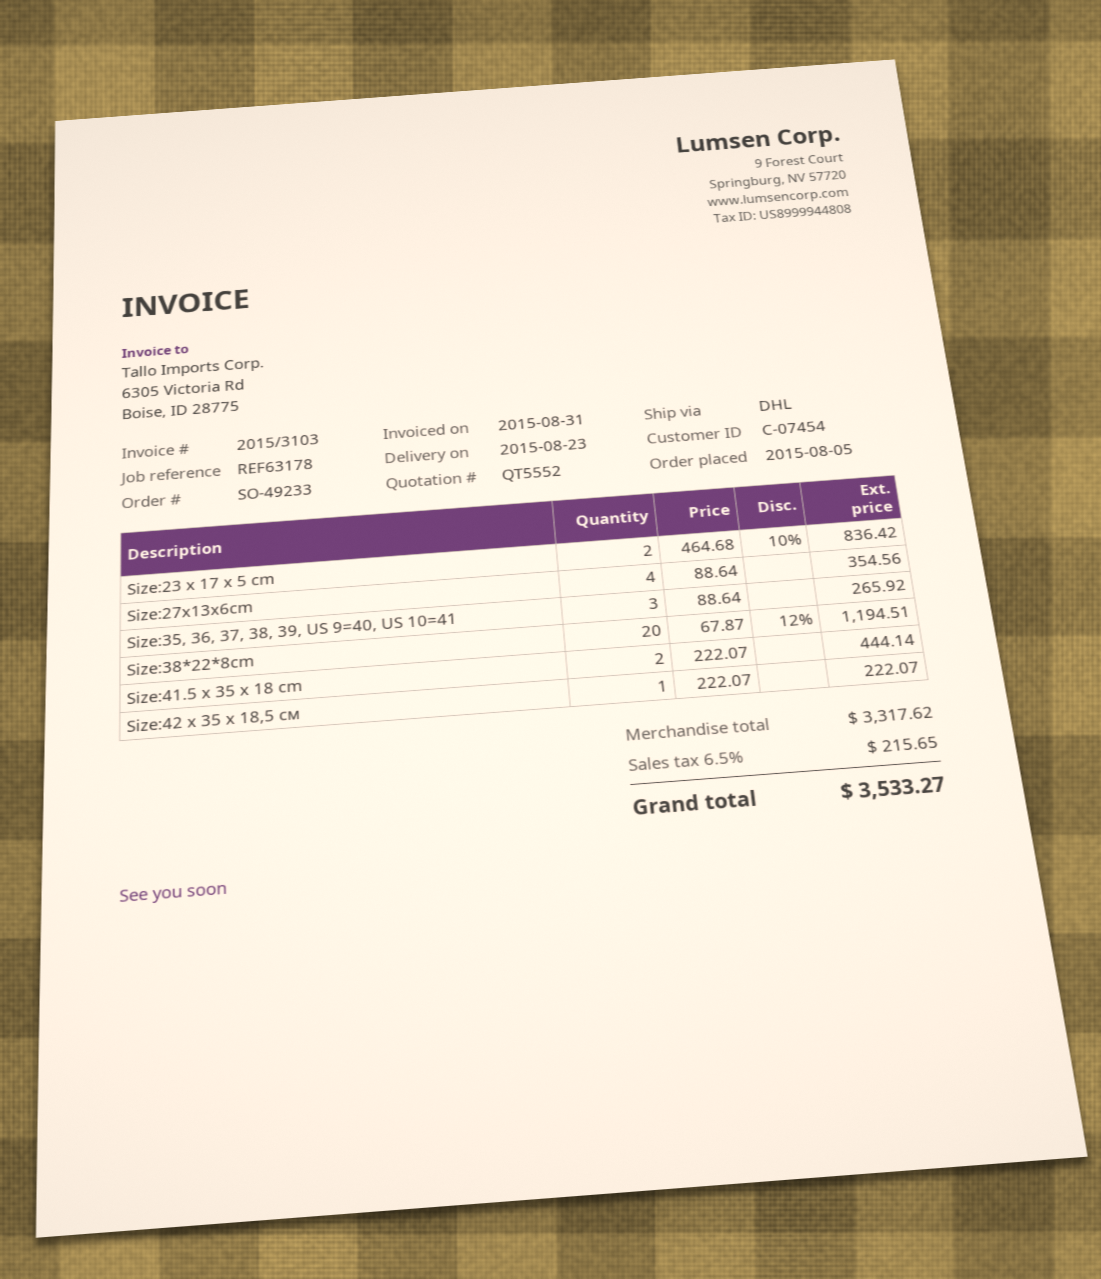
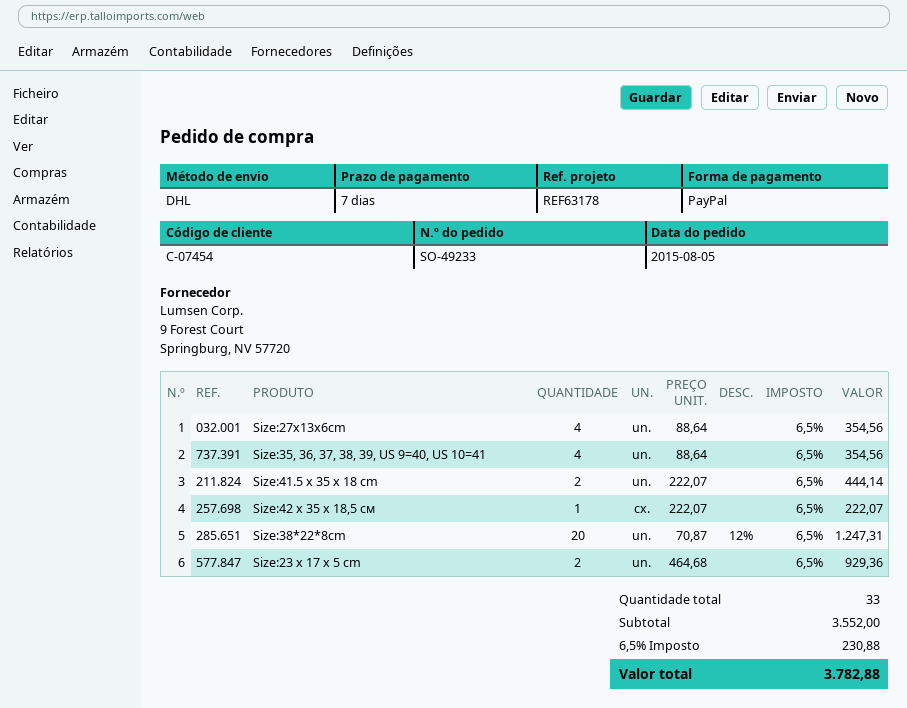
Size:23 x 17 x 5 cm: 2 x 464.68 - 10% = 836.42 -> 2 x 464.68 = 929.36
Size:35, 36, 37, 38, 39, US 9=40, US 10=41: 3 x 88.64 = 265.92 -> 4 x 88.64 = 354.56
Size:38*22*8cm: 20 x 67.87 - 12% = 1194.51 -> 20 x 70.87 - 12% = 1247.31
subtotal: 3317.62 -> 3552.00
tax: 6.5% = 215.65 -> 6.5% = 230.88
total: 3533.27 -> 3782.88

